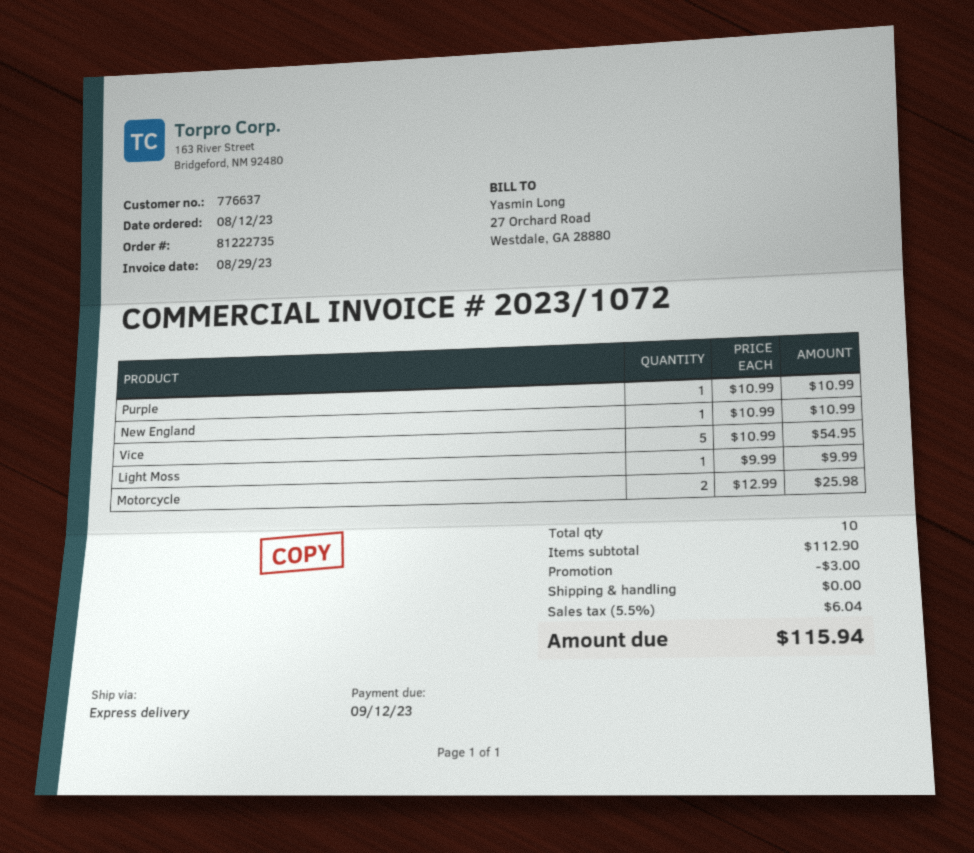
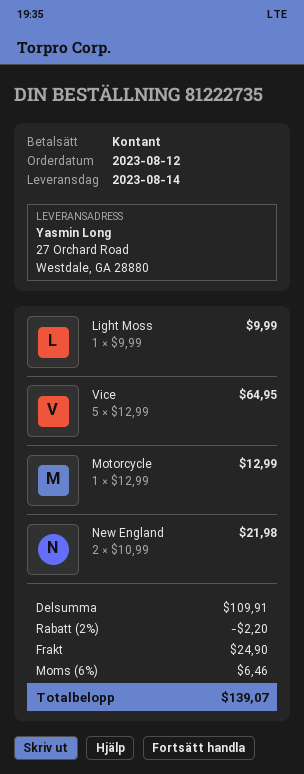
Purple: 1 x 10.99 = 10.99 -> none
New England: 1 x 10.99 = 10.99 -> 2 x 10.99 = 21.98
Vice: 5 x 10.99 = 54.95 -> 5 x 12.99 = 64.95
Motorcycle: 2 x 12.99 = 25.98 -> 1 x 12.99 = 12.99
subtotal: 112.90 -> 109.91
discount: 3.00 -> 2.20
shipping: 0.00 -> 24.90
tax: 5.5% = 6.04 -> 6% = 6.46
total: 115.94 -> 139.07

